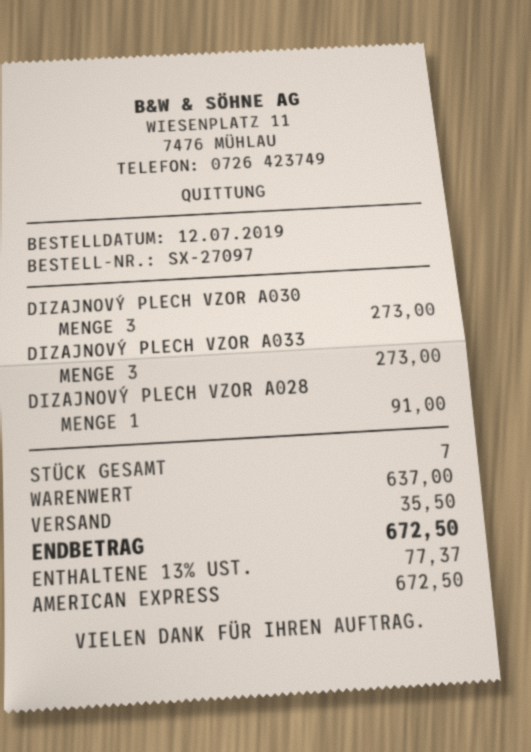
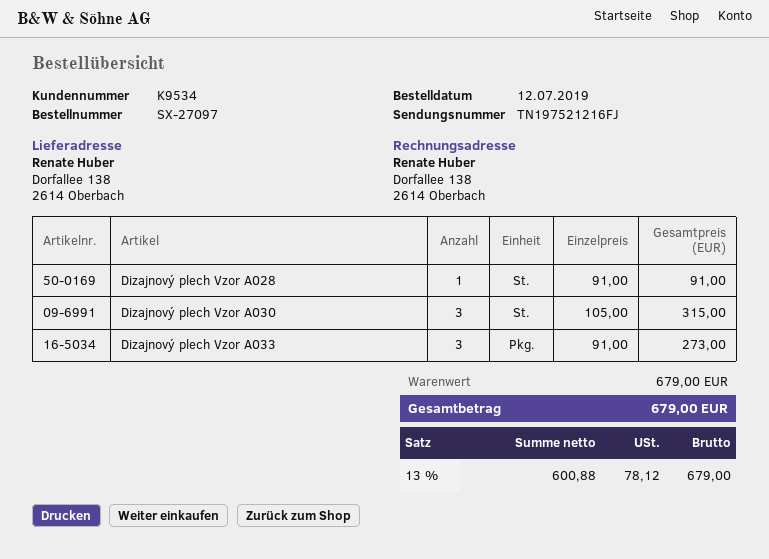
DIZAJNOVÝ PLECH VZOR A030: 3 for 273.00 -> 3 for 315.00
subtotal: 637.00 -> 679.00
shipping: 35.50 -> none
tax: 13% = 77.37 -> 13% = 78.12
total: 672.50 -> 679.00

